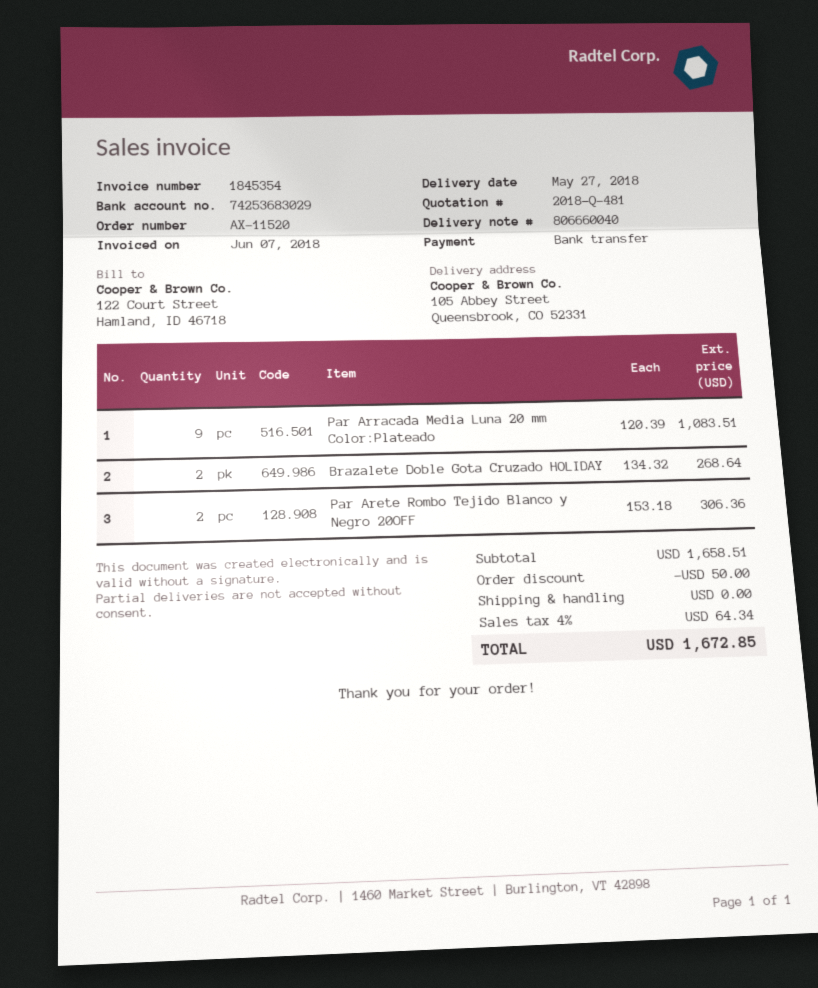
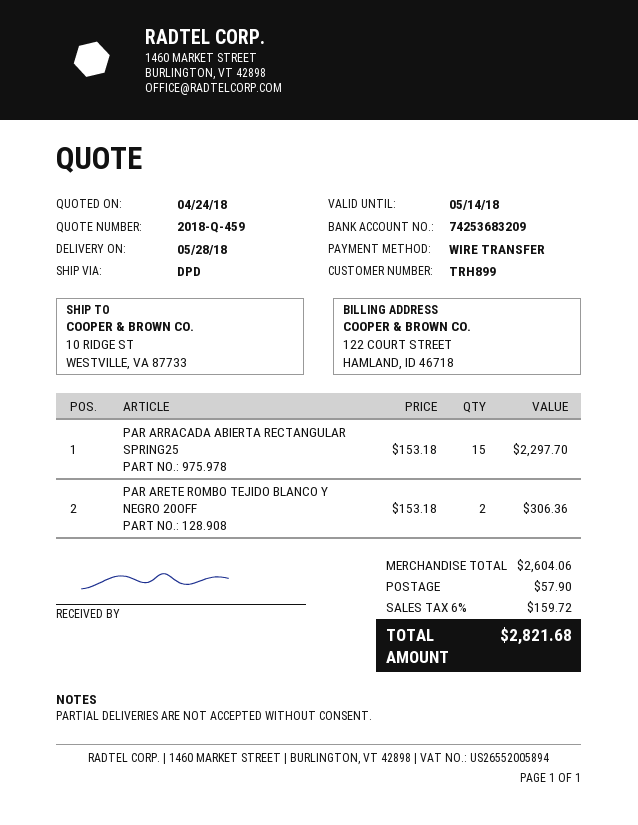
quote number: 2018-Q-481 -> 2018-Q-459
delivery date: 2018-05-27 -> 2018-05-28
bank account: 74253683029 -> 74253683209
ship to: 105 Abbey Street, Queensbrook, CO 52331 -> 10 RIDGE ST, WESTVILLE, VA 87733
Par Arracada Media Luna 20 mm Color:Plateado: 9 x 120.39 = 1083.51 -> none
Brazalete Doble Gota Cruzado HOLIDAY: 2 x 134.32 = 268.64 -> none
PAR ARRACADA ABIERTA RECTANGULAR SPRING25: none -> 15 x 153.18 = 2297.70
subtotal: 1658.51 -> 2604.06
discount: 50.00 -> none
shipping: 0.00 -> 57.90
tax: 4% = 64.34 -> 6% = 159.72
total: 1672.85 -> 2821.68

